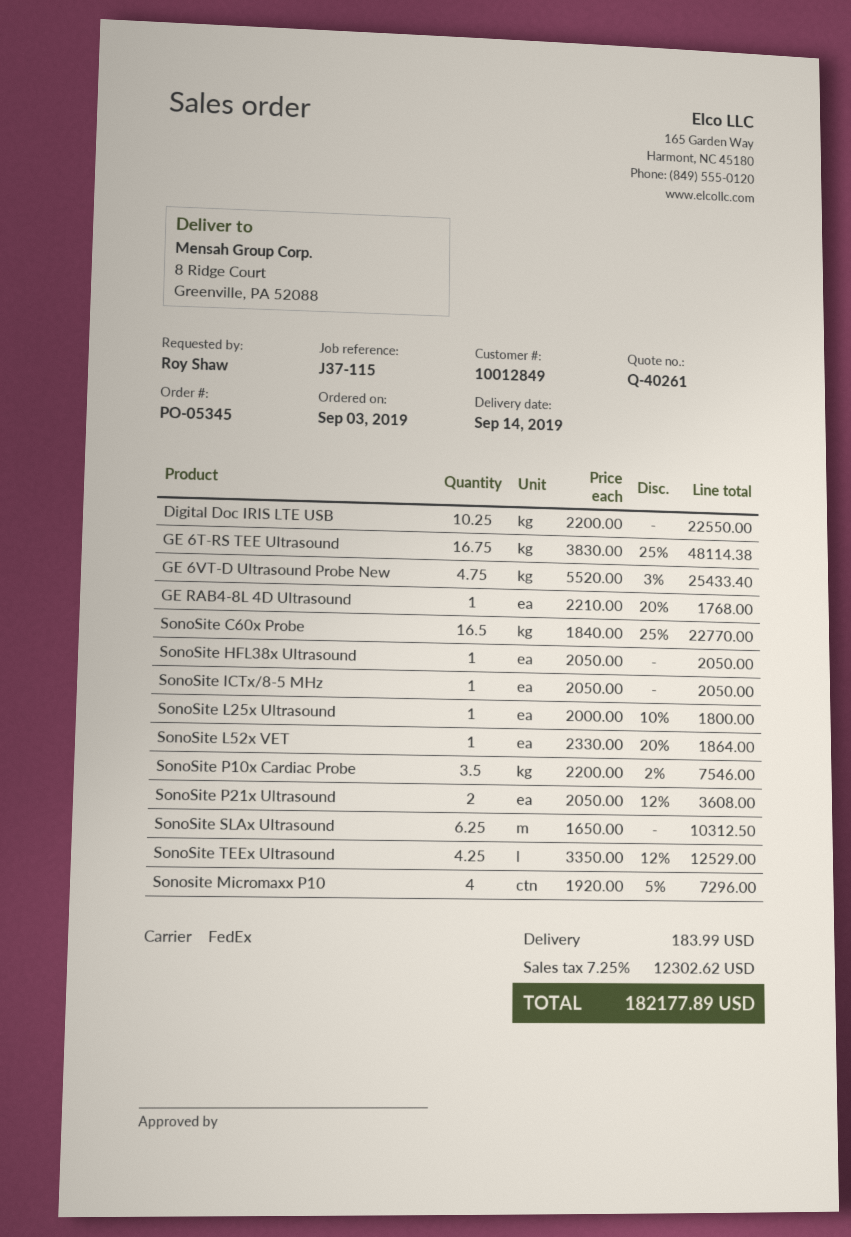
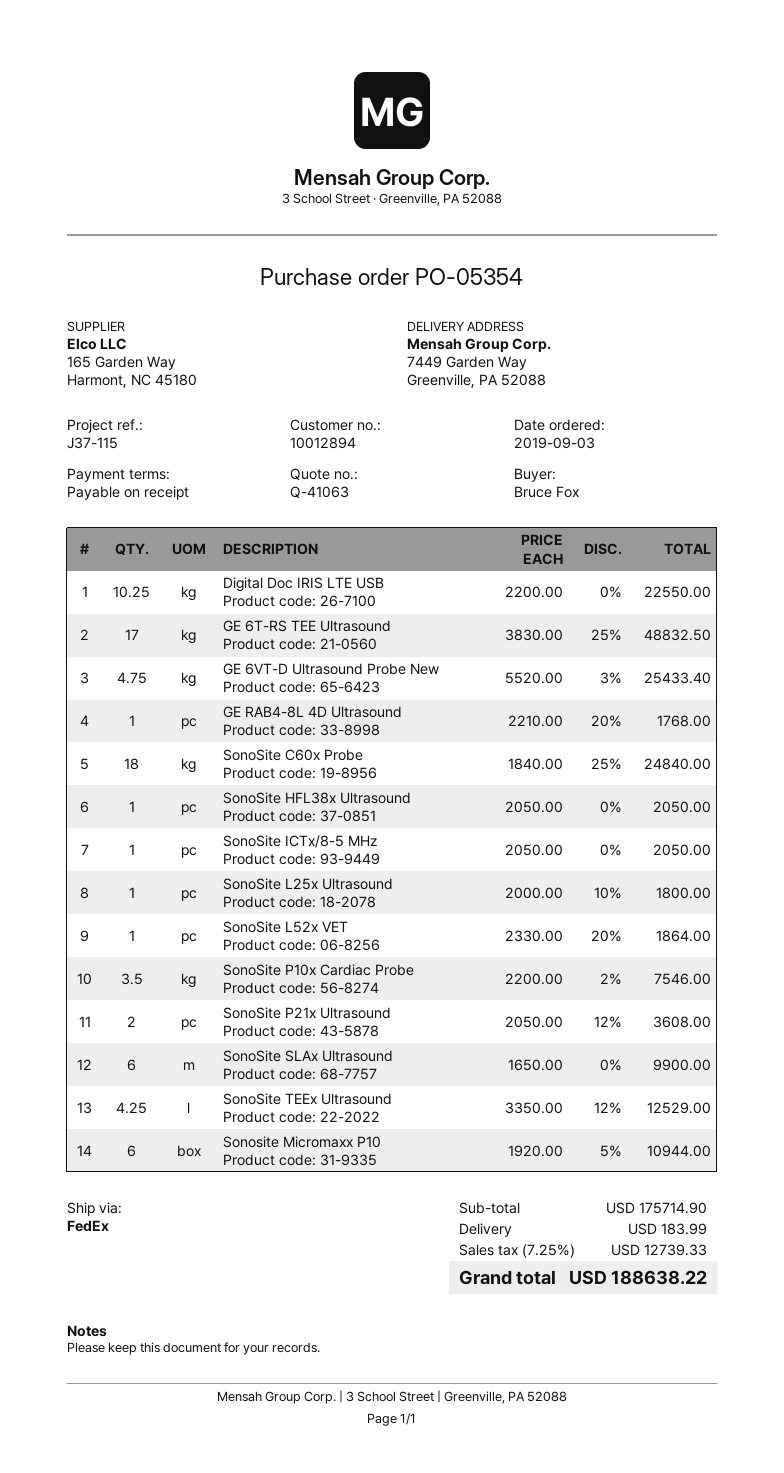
quote number: Q-40261 -> Q-41063
order number: PO-05345 -> PO-05354
customer number: 10012849 -> 10012894
ordered by: Roy Shaw -> Bruce Fox
ship to: 8 Ridge Court, Greenville, PA 52088 -> 7449 Garden Way, Greenville, PA 52088
GE 6T-RS TEE Ultrasound: 16.75 x 3830.00 - 25% = 48114.38 -> 17 x 3830.00 - 25% = 48832.50
SonoSite C60x Probe: 16.5 x 1840.00 - 25% = 22770.00 -> 18 x 1840.00 - 25% = 24840.00
SonoSite SLAx Ultrasound: 6.25 x 1650.00 = 10312.50 -> 6 x 1650.00 = 9900.00
Sonosite Micromaxx P10: 4 x 1920.00 - 5% = 7296.00 -> 6 x 1920.00 - 5% = 10944.00
tax: 7.25% = 12302.62 -> 7.25% = 12739.33
total: 182177.89 -> 188638.22

